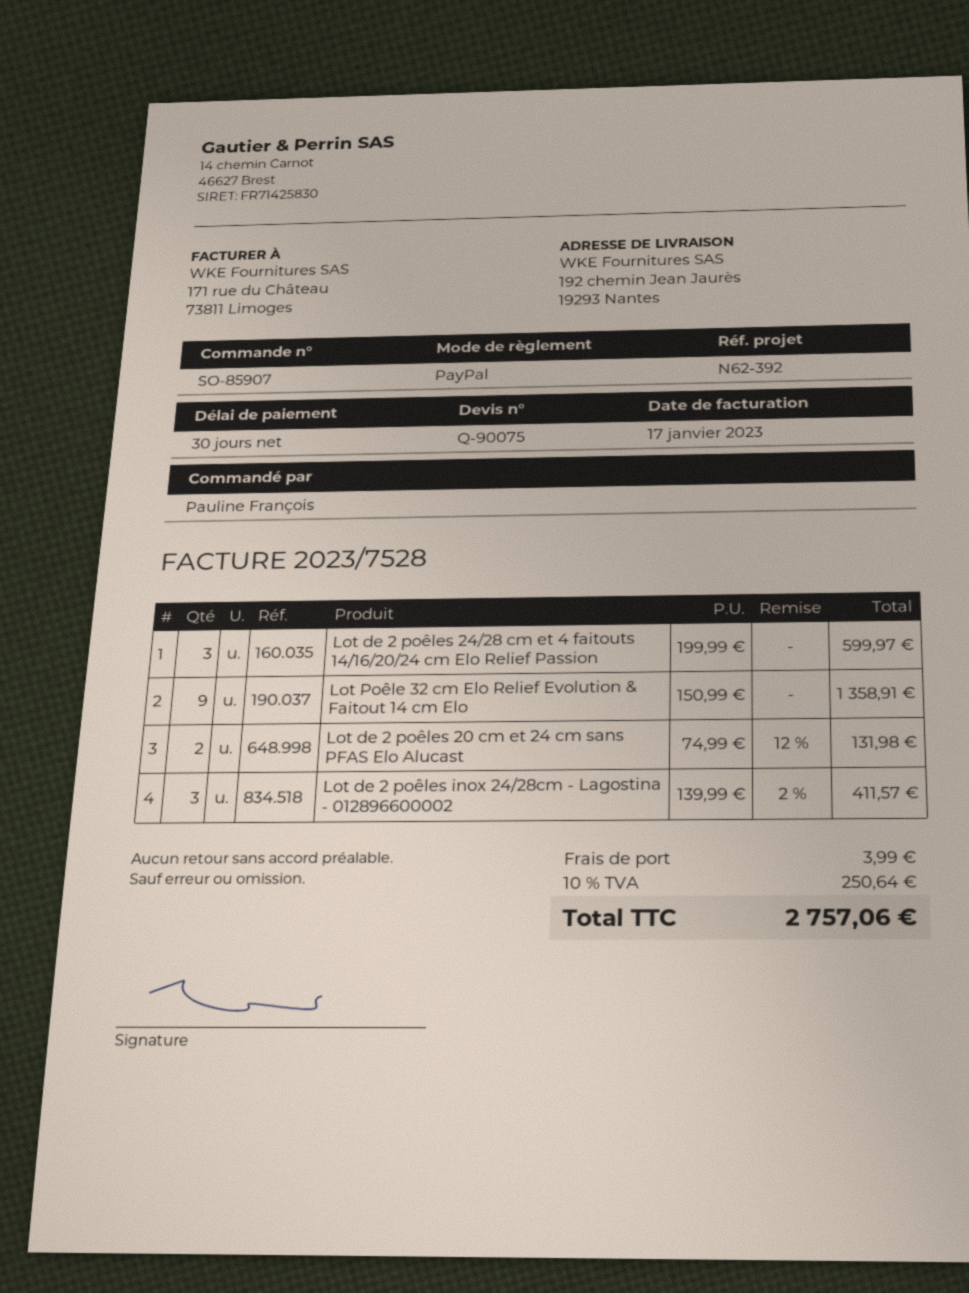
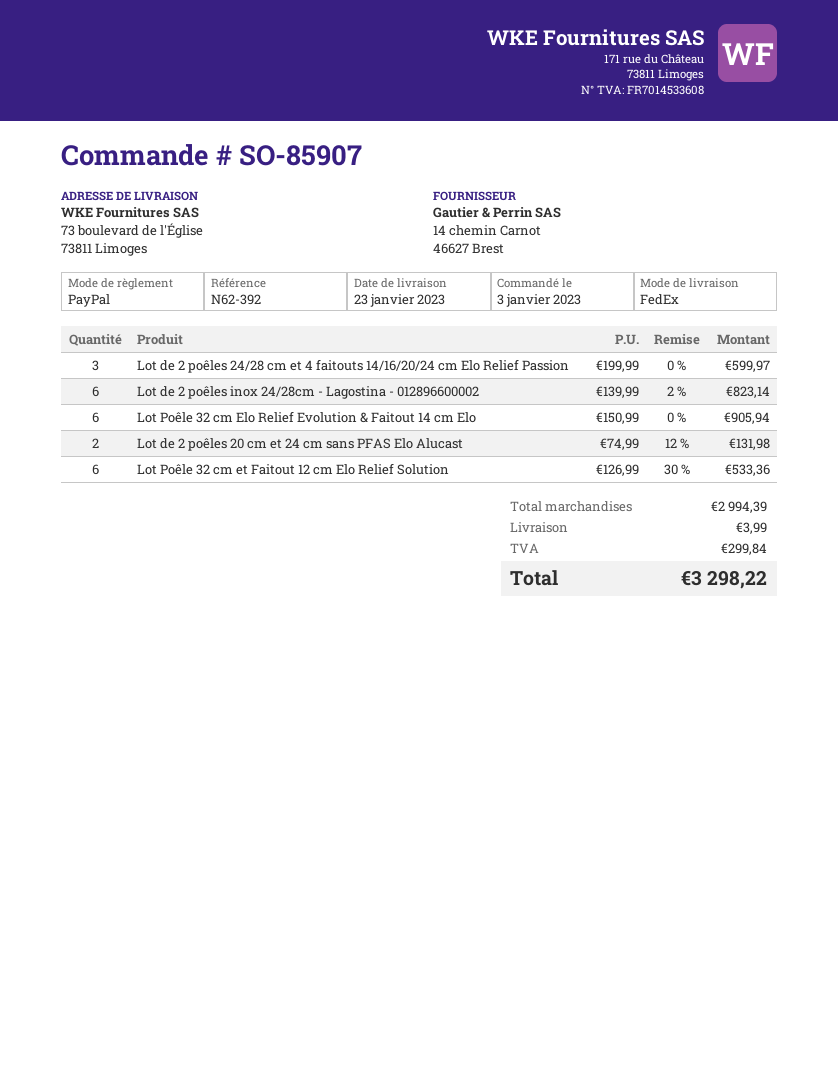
ship to: 192 chemin Jean Jaurès, 19293 Nantes -> 73 boulevard de l'Église, 73811 Limoges
Lot Poêle 32 cm Elo Relief Evolution & Faitout 14 cm Elo: 9 x 150.99 = 1358.91 -> 6 x 150.99 = 905.94
Lot de 2 poêles inox 24/28cm - Lagostina - 012896600002: 3 x 139.99 - 2% = 411.57 -> 6 x 139.99 - 2% = 823.14
Lot Poêle 32 cm et Faitout 12 cm Elo Relief Solution: none -> 6 x 126.99 - 30% = 533.36
tax: 250.64 -> 299.84
total: 2757.06 -> 3298.22

